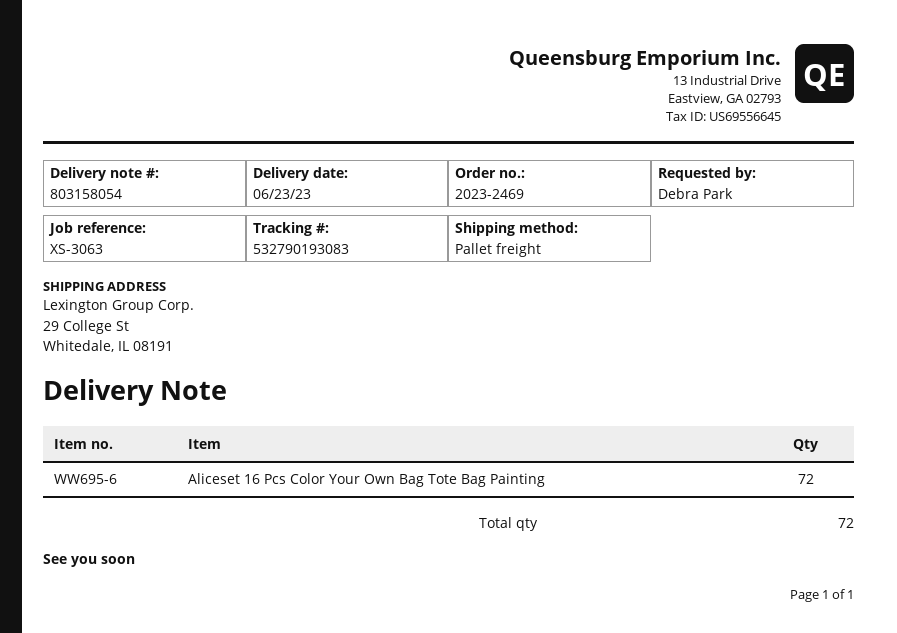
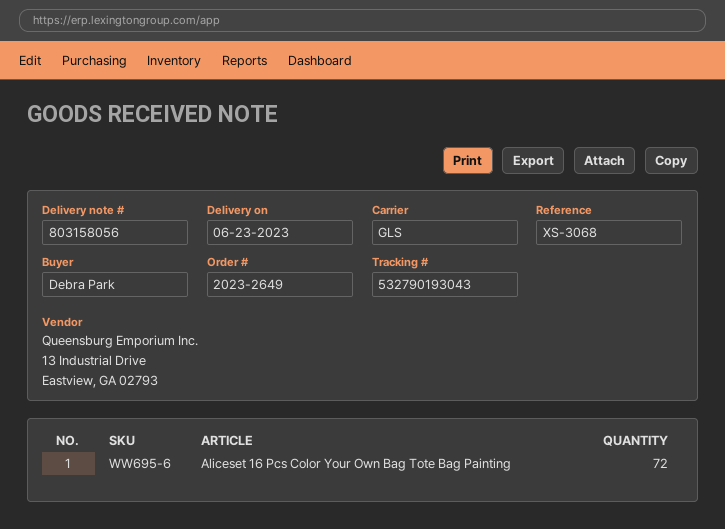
order number: 2023-2469 -> 2023-2649
delivery note number: 803158054 -> 803158056
reference: XS-3063 -> XS-3068
shipping method: pallet freight -> GLS
tracking number: 532790193083 -> 532790193043

